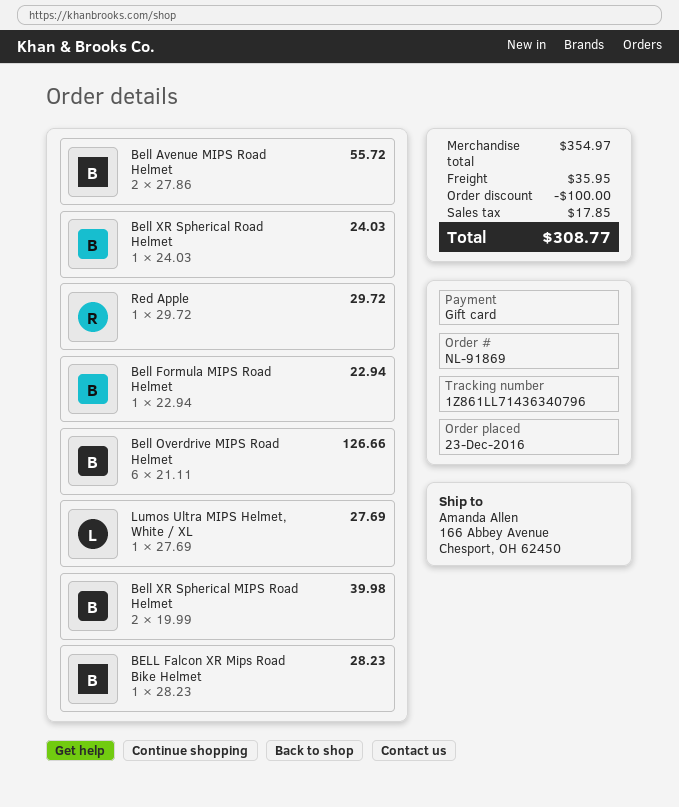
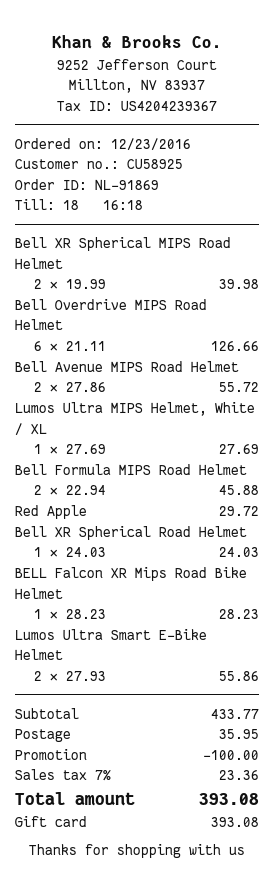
Bell Formula MIPS Road Helmet: 1 x 22.94 = 22.94 -> 2 x 22.94 = 45.88
Lumos Ultra Smart E-Bike Helmet: none -> 2 x 27.93 = 55.86
subtotal: 354.97 -> 433.77
tax: 17.85 -> 23.36
total: 308.77 -> 393.08

